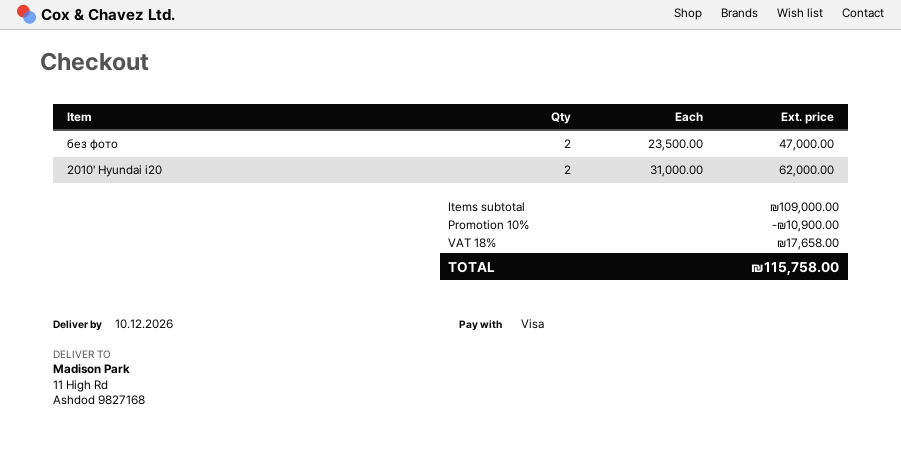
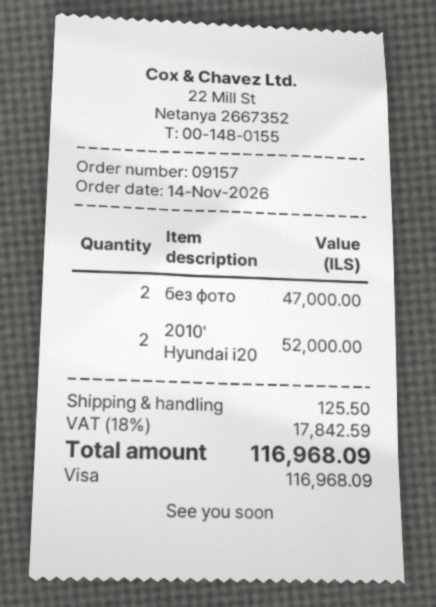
2010' Hyundai i20: 2 for 62000.00 -> 2 for 52000.00
discount: 10% = 10900.00 -> none
shipping: none -> 125.50
tax: 18% = 17658.00 -> 18% = 17842.59
total: 115758.00 -> 116968.09

